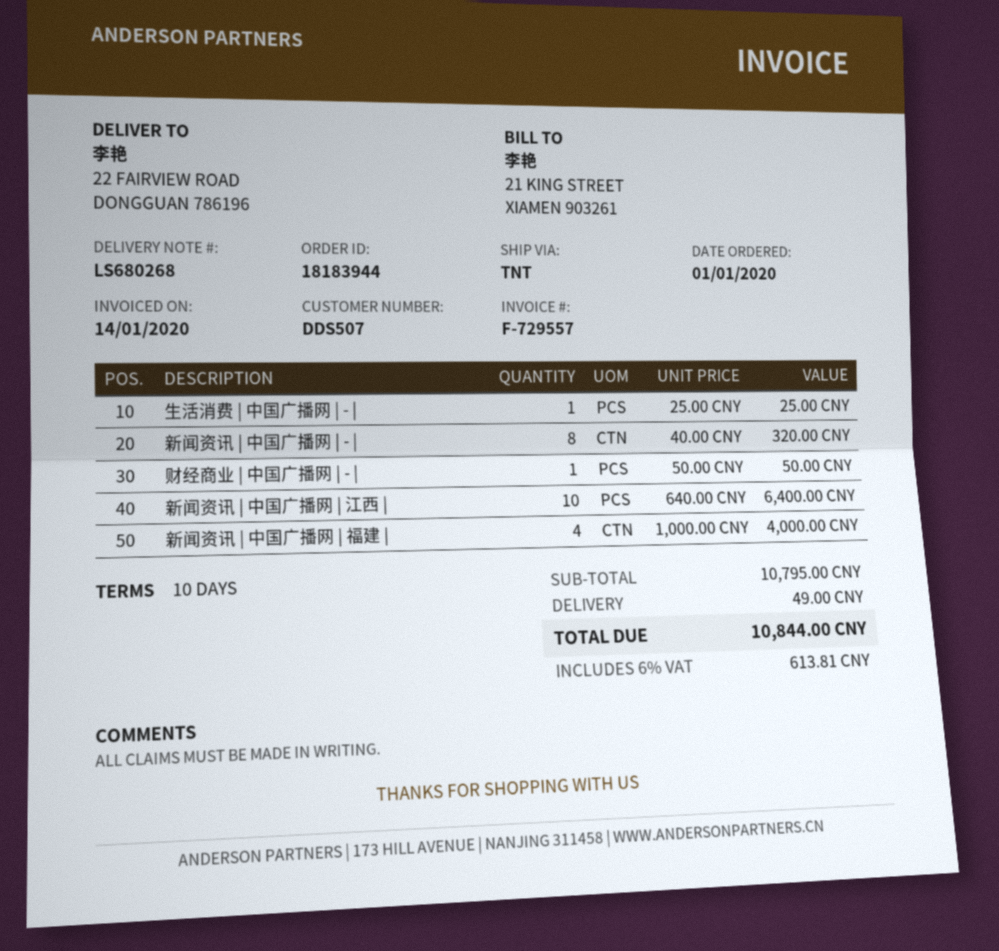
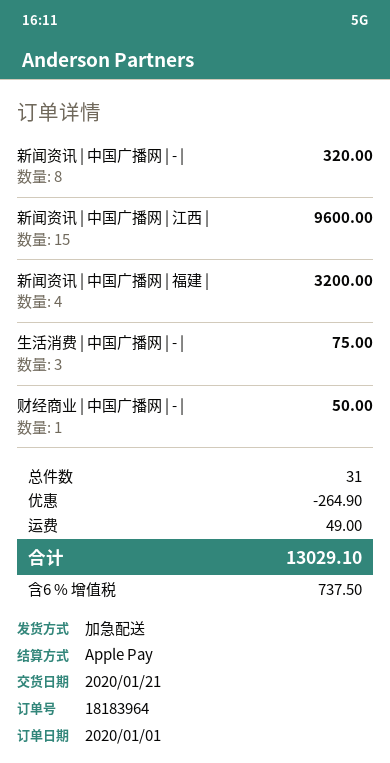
order number: 18183944 -> 18183964
shipping method: TNT -> express
生活消费 | 中国广播网 | - |: 1 for 25.00 -> 3 for 75.00
新闻资讯 | 中国广播网 | 江西 |: 10 for 6400.00 -> 15 for 9600.00
新闻资讯 | 中国广播网 | 福建 |: 4 for 4000.00 -> 4 for 3200.00
discount: none -> 264.90
tax: 6% = 613.81 -> 6% = 737.50
total: 10844.00 -> 13029.10

